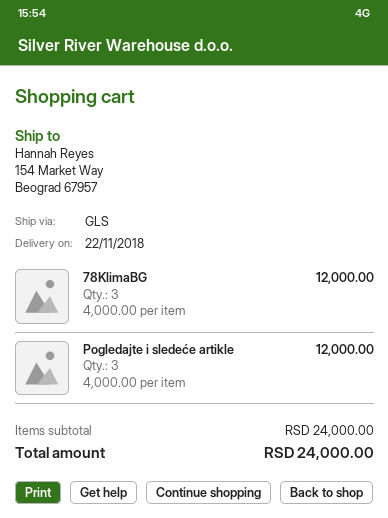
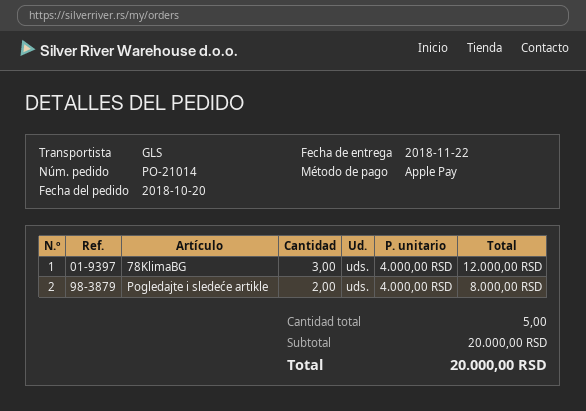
Pogledajte i sledeće artikle: 3 x 4000.00 = 12000.00 -> 2 x 4000.00 = 8000.00
subtotal: 24000.00 -> 20000.00
total: 24000.00 -> 20000.00

